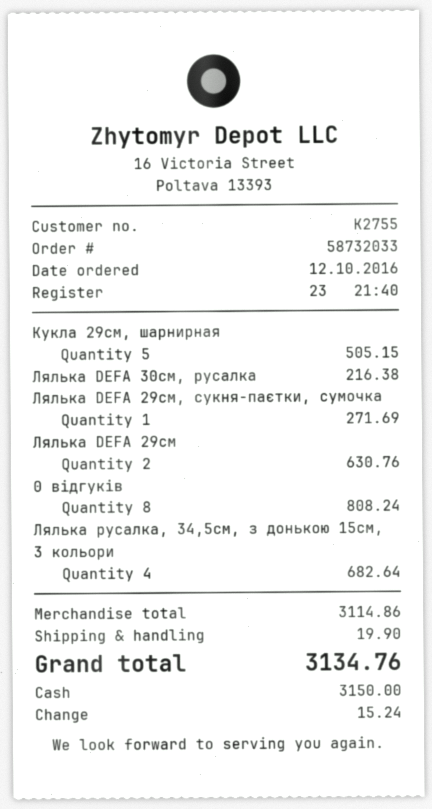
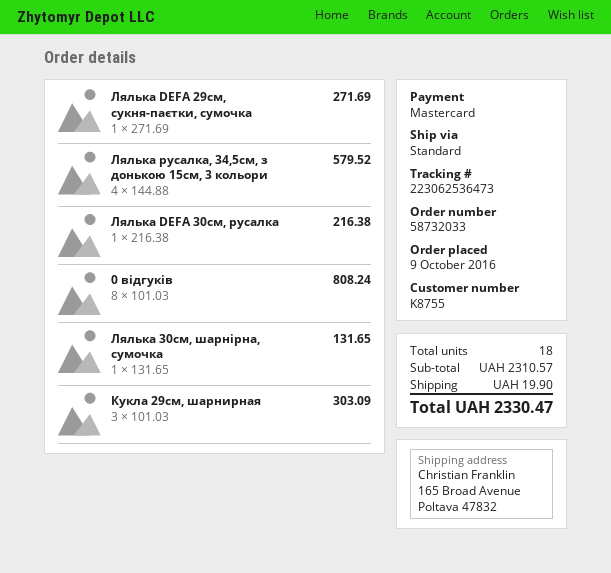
order date: 2016-10-12 -> 2016-10-09
customer number: K2755 -> K8755
payment method: cash -> Mastercard
Кукла 29см, шарнирная: 5 for 505.15 -> 3 for 303.09
Лялька DEFA 29см: 2 for 630.76 -> none
Лялька русалка, 34,5см, з донькою 15см, 3 кольори: 4 for 682.64 -> 4 for 579.52
Лялька 30см, шарнірна, сумочка: none -> 1 for 131.65
subtotal: 3114.86 -> 2310.57
total: 3134.76 -> 2330.47

